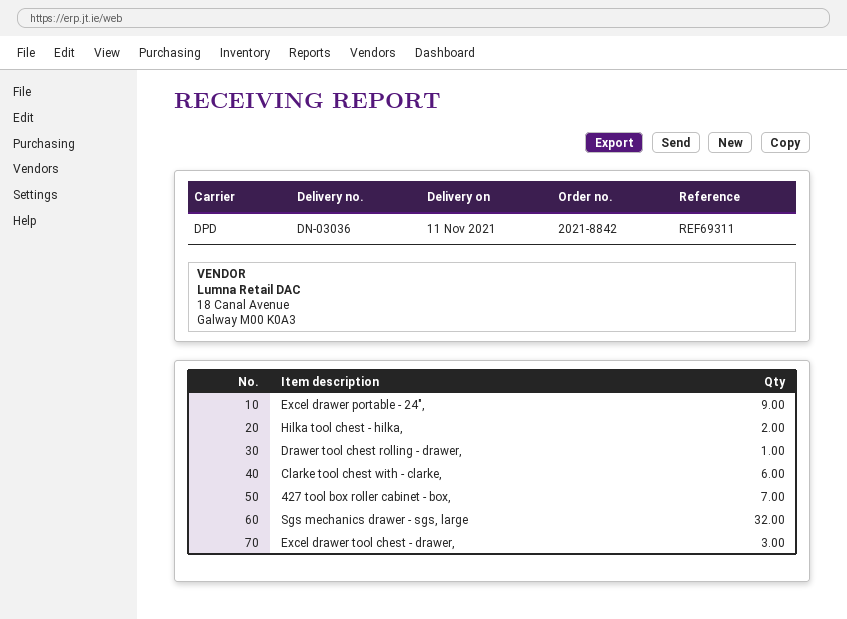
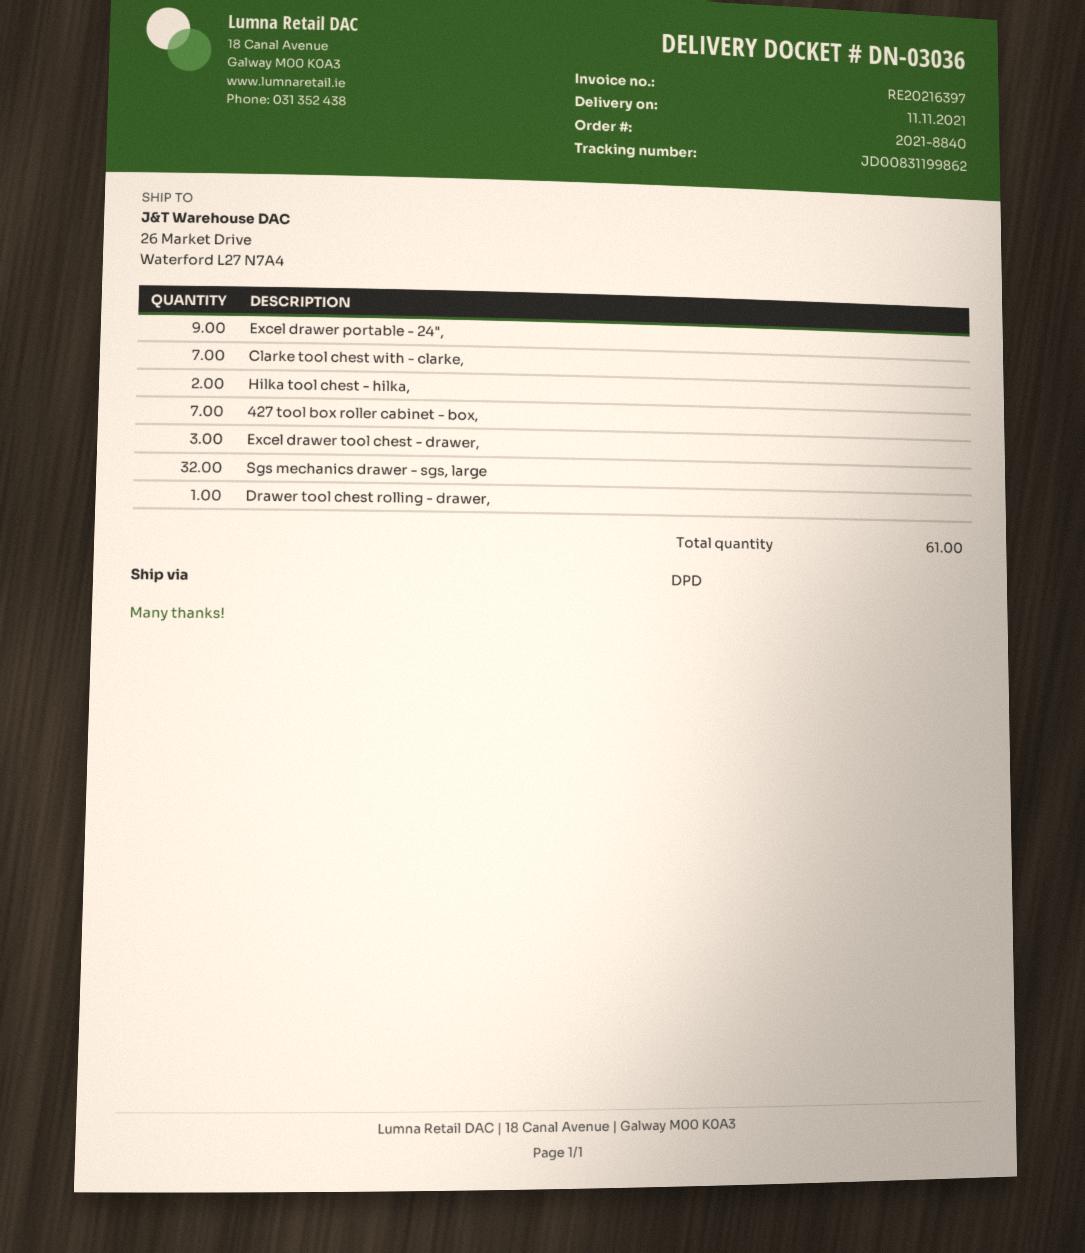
order number: 2021-8842 -> 2021-8840
Clarke tool chest with - clarke,: 6 -> 7

